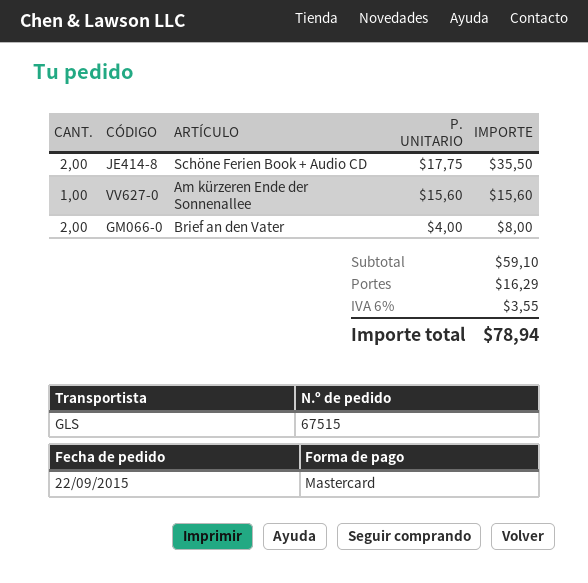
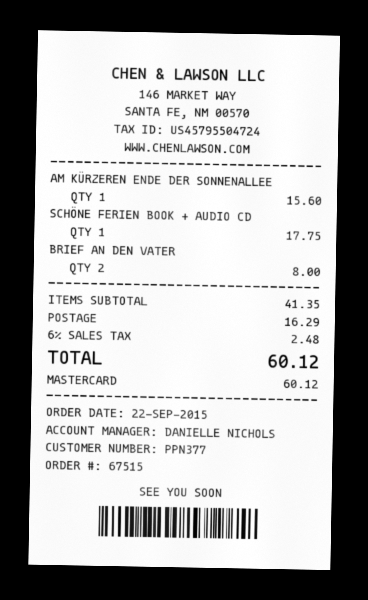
Schöne Ferien Book + Audio CD: 2 for 35.50 -> 1 for 17.75
subtotal: 59.10 -> 41.35
tax: 6% = 3.55 -> 6% = 2.48
total: 78.94 -> 60.12

